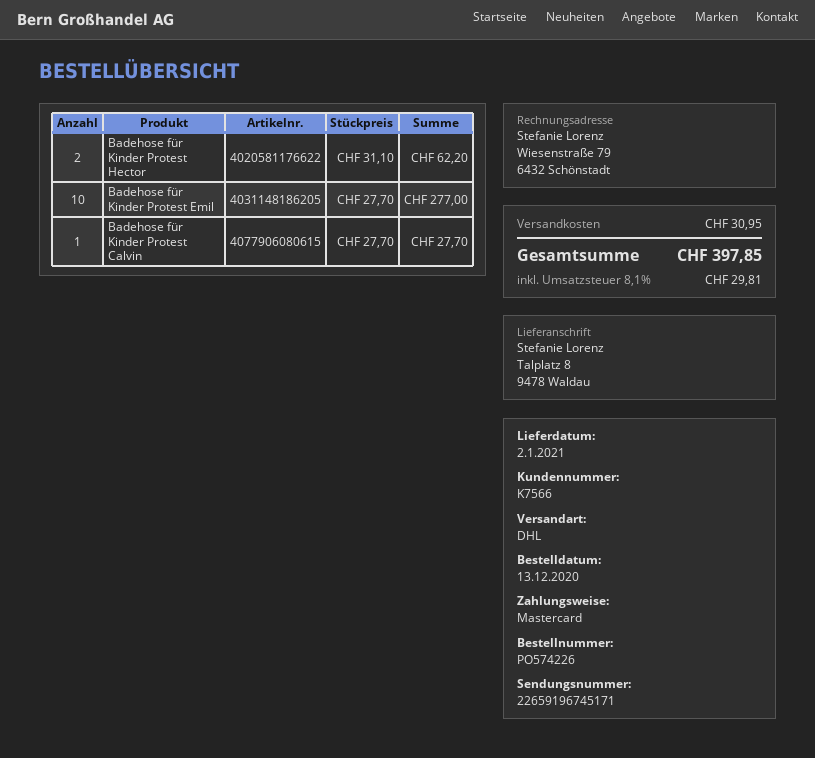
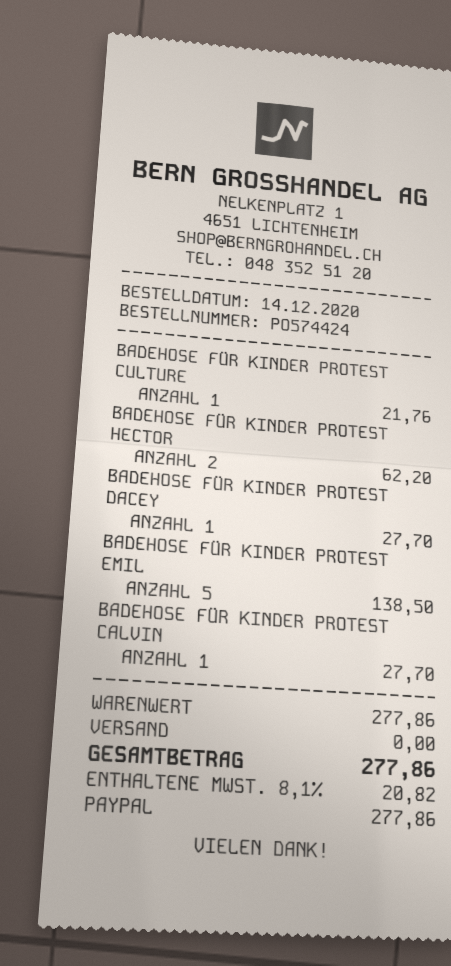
order number: PO574226 -> PO574424
order date: 2020-12-13 -> 2020-12-14
payment method: Mastercard -> PayPal
Badehose für Kinder Protest Emil: 10 for 277.00 -> 5 for 138.50
BADEHOSE FÜR KINDER PROTEST CULTURE: none -> 1 for 21.76
BADEHOSE FÜR KINDER PROTEST DACEY: none -> 1 for 27.70
shipping: 30.95 -> 0.00
tax: 8.1% = 29.81 -> 8.1% = 20.82
total: 397.85 -> 277.86

